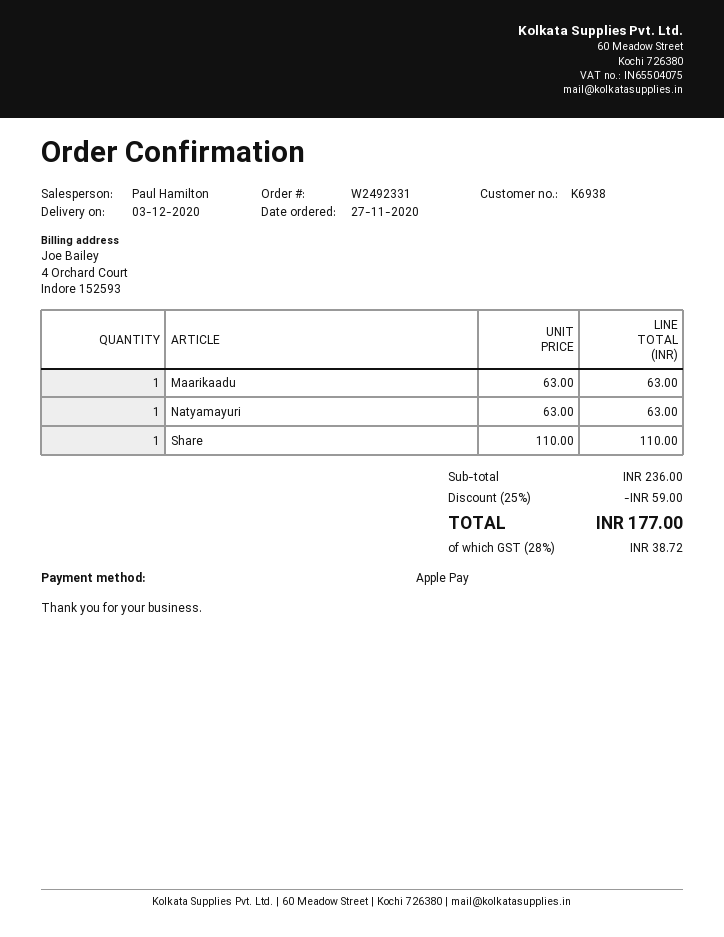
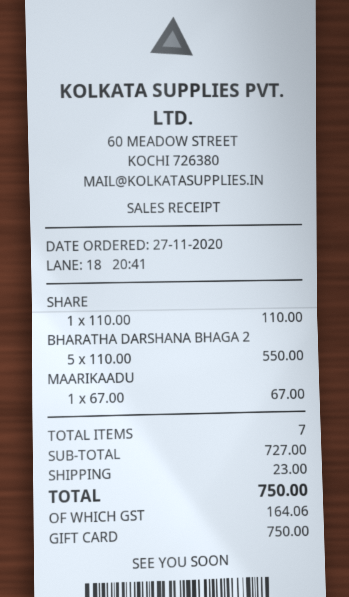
payment method: Apple Pay -> gift card
Maarikaadu: 1 x 63.00 = 63.00 -> 1 x 67.00 = 67.00
Natyamayuri: 1 x 63.00 = 63.00 -> none
BHARATHA DARSHANA BHAGA 2: none -> 5 x 110.00 = 550.00
subtotal: 236.00 -> 727.00
discount: 25% = 59.00 -> none
shipping: none -> 23.00
tax: 38.72 -> 164.06
total: 177.00 -> 750.00

